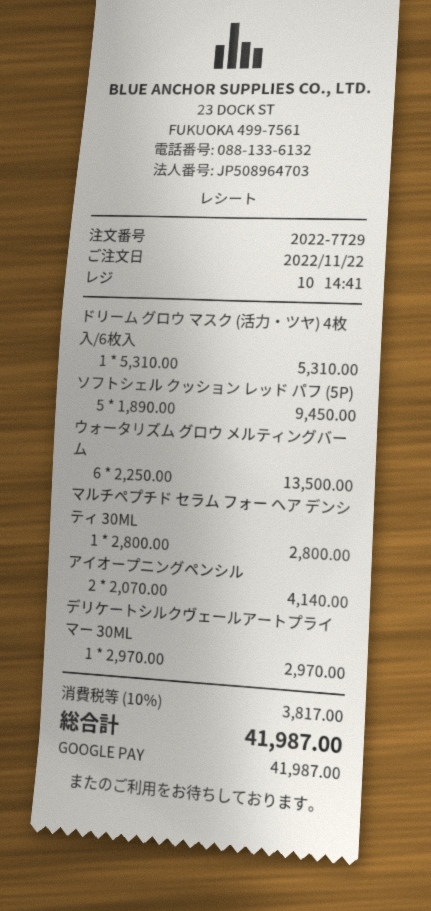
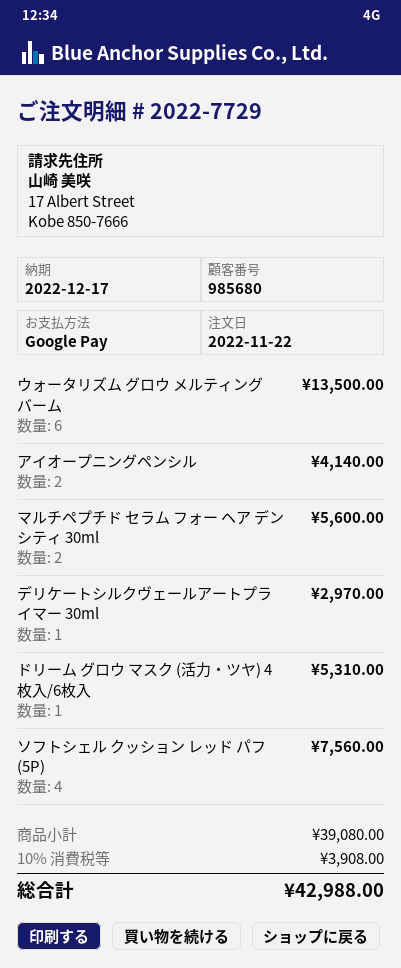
ソフトシェル クッション レッド パフ (5P): 5 for 9450.00 -> 4 for 7560.00
マルチペプチド セラム フォー ヘア デンシティ 30ML: 1 for 2800.00 -> 2 for 5600.00
tax: 10% = 3817.00 -> 10% = 3908.00
total: 41987.00 -> 42988.00

